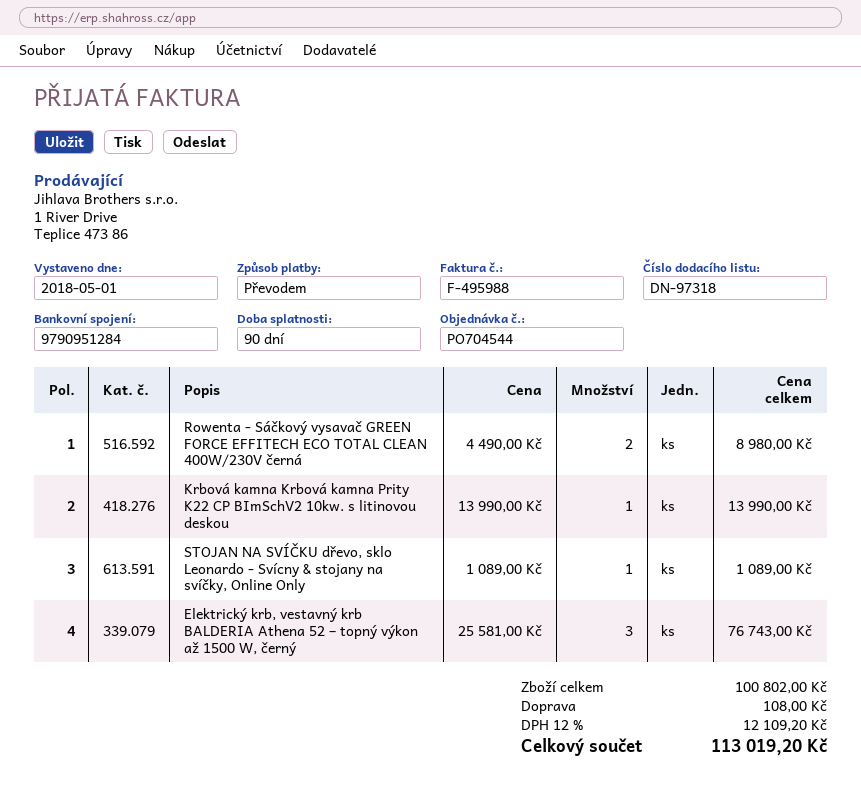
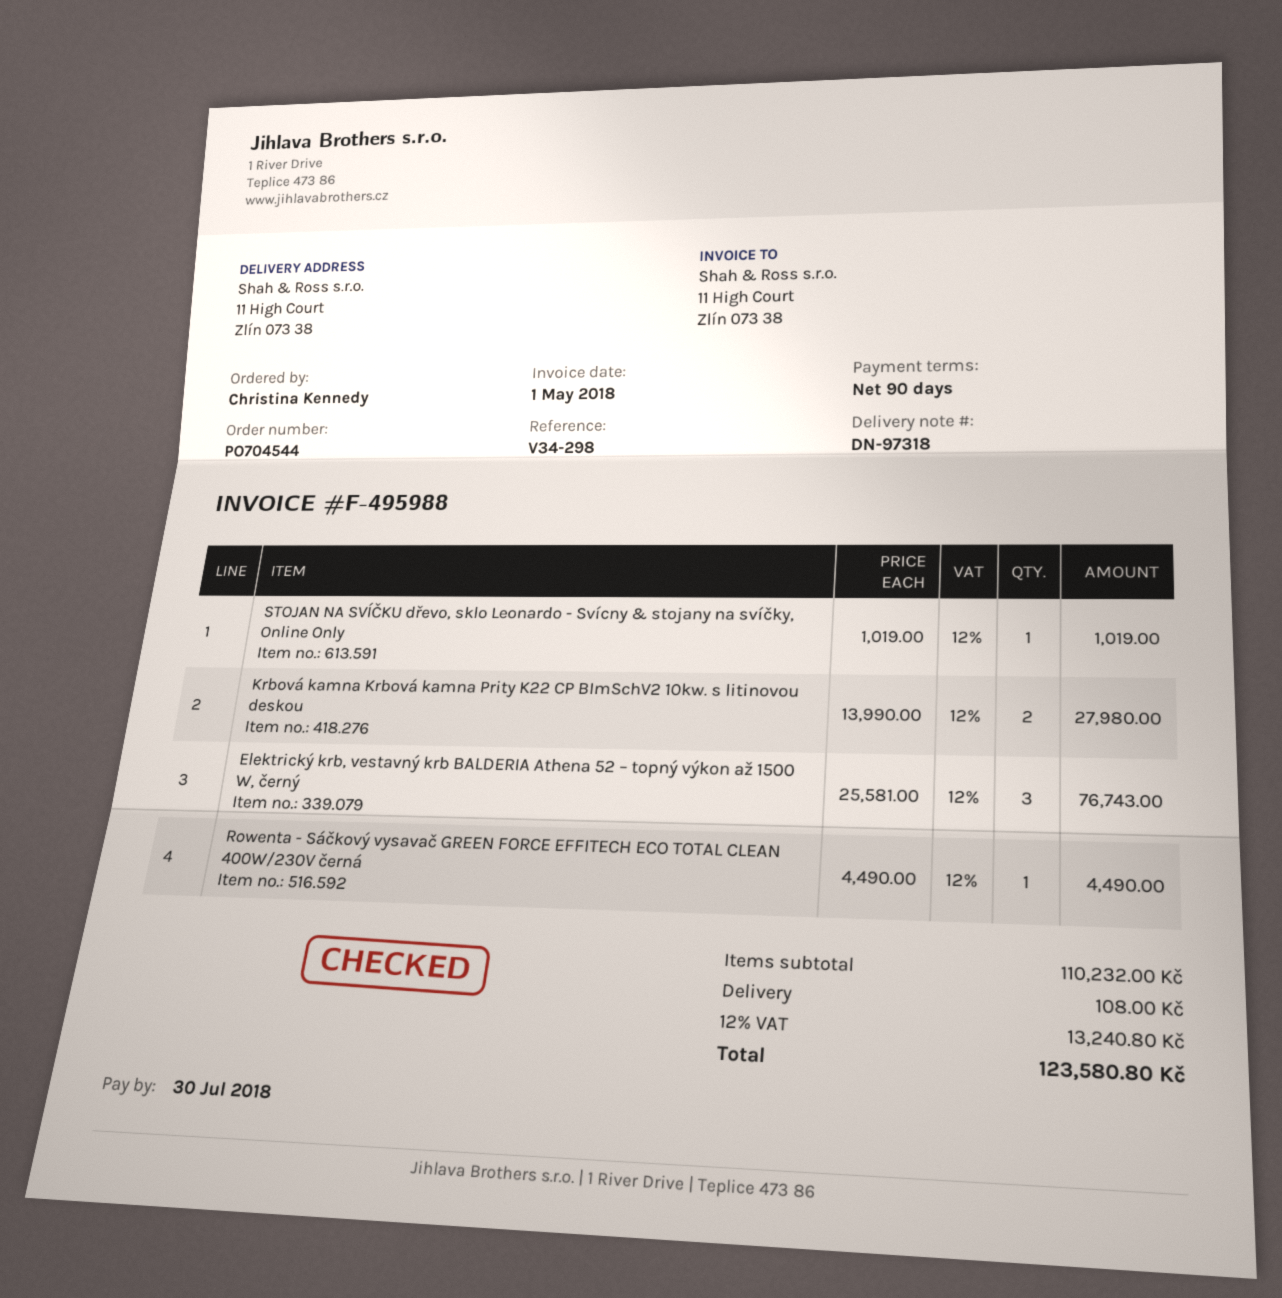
Rowenta - Sáčkový vysavač GREEN FORCE EFFITECH ECO TOTAL CLEAN 400W/230V černá: 2 x 4490.00 = 8980.00 -> 1 x 4490.00 = 4490.00
Krbová kamna Krbová kamna Prity K22 CP BImSchV2 10kw. s litinovou deskou: 1 x 13990.00 = 13990.00 -> 2 x 13990.00 = 27980.00
STOJAN NA SVÍČKU dřevo, sklo Leonardo - Svícny & stojany na svíčky, Online Only: 1 x 1089.00 = 1089.00 -> 1 x 1019.00 = 1019.00
subtotal: 100802.00 -> 110232.00
tax: 12% = 12109.20 -> 12% = 13240.80
total: 113019.20 -> 123580.80

